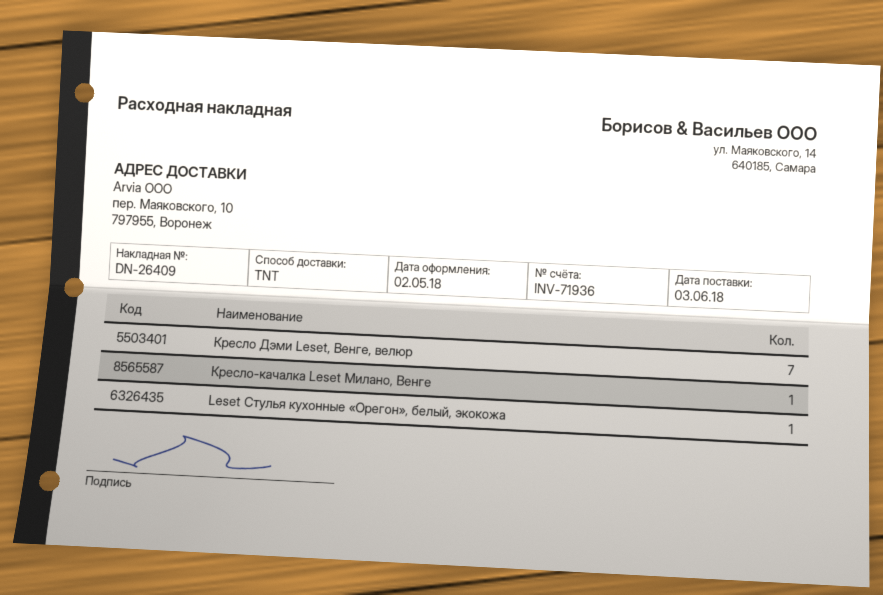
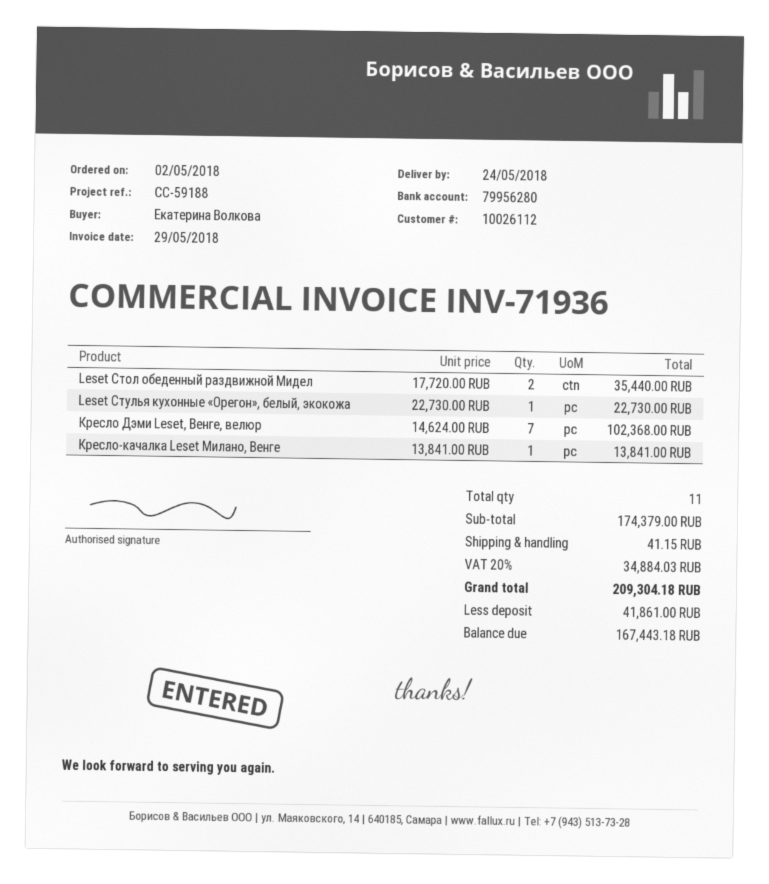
delivery date: 2018-06-03 -> 2018-05-24
Leset Стол обеденный раздвижной Мидел: none -> 2

